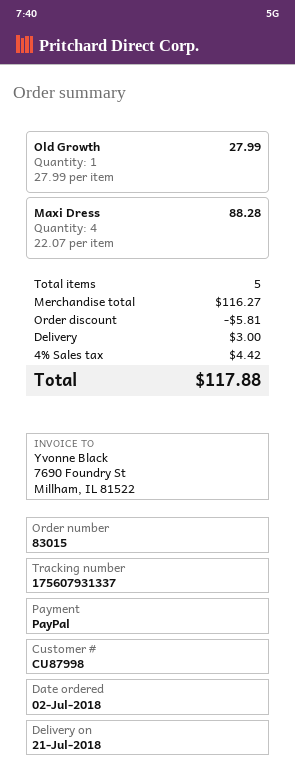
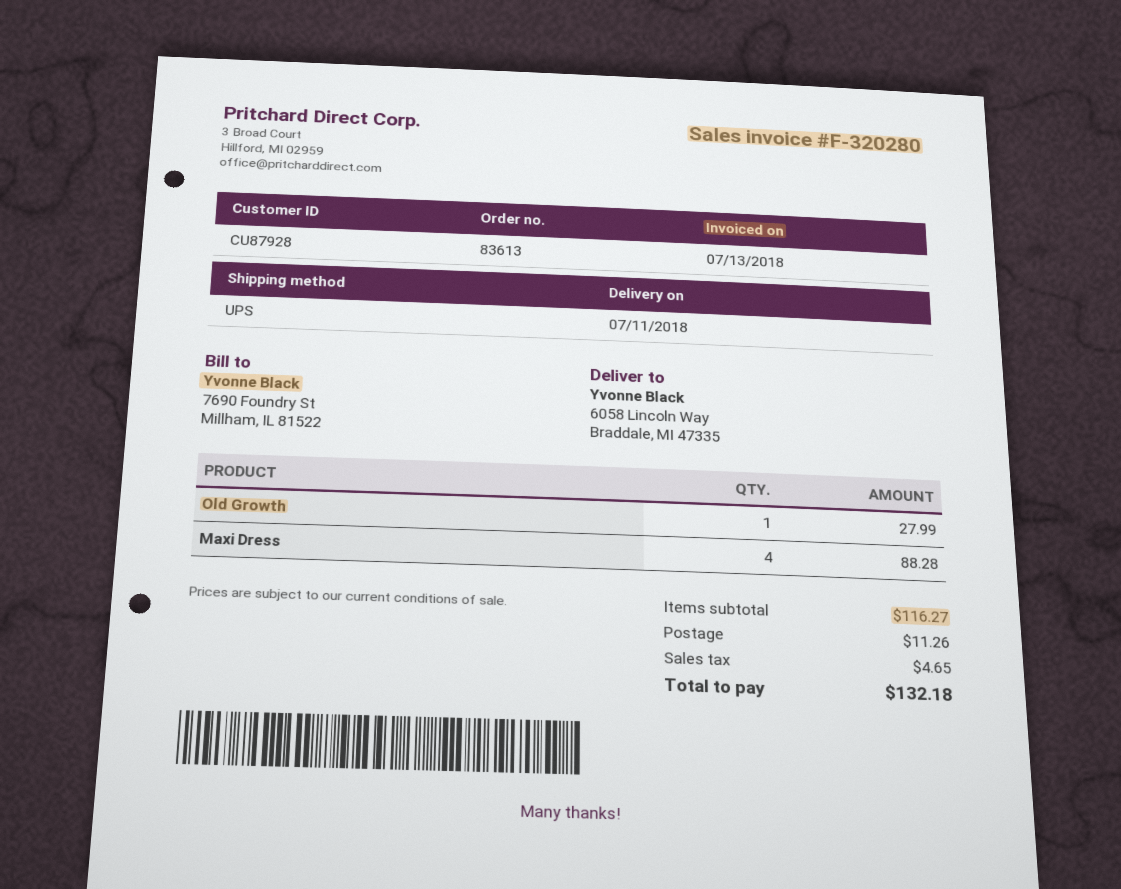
order number: 83015 -> 83613
delivery date: 2018-07-21 -> 2018-07-11
customer number: CU87998 -> CU87928
discount: 5.81 -> none
shipping: 3.00 -> 11.26
tax: 4.42 -> 4.65
total: 117.88 -> 132.18

